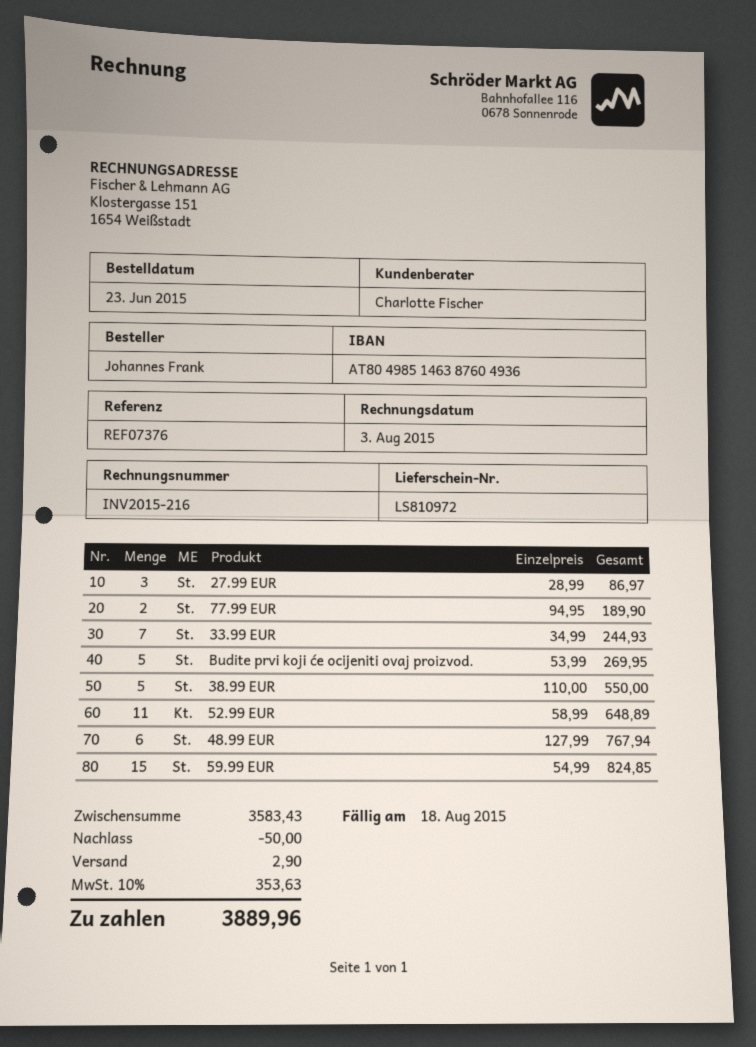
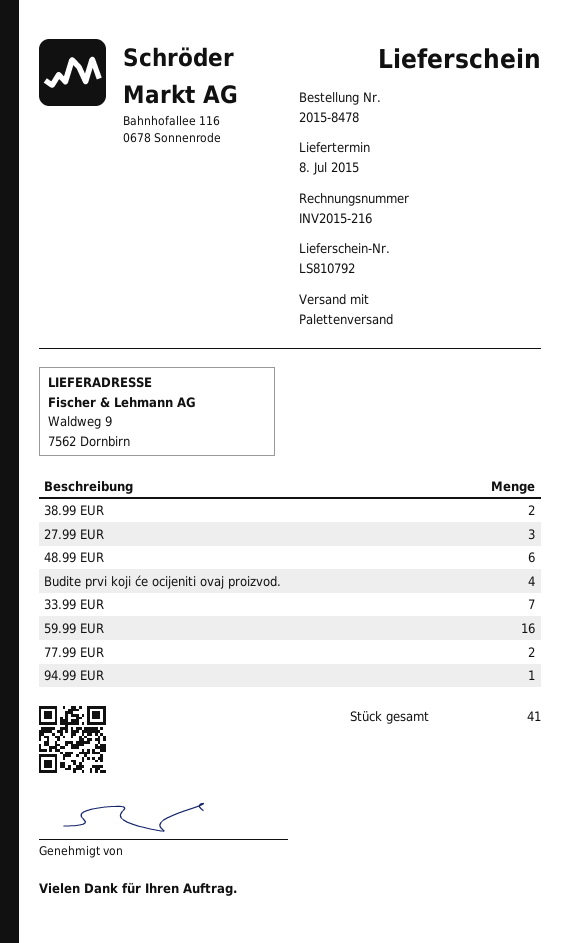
delivery note number: LS810972 -> LS810792
Budite prvi koji će ocijeniti ovaj proizvod.: 5 -> 4
38.99 EUR: 5 -> 2
52.99 EUR: 11 -> none
59.99 EUR: 15 -> 16
94.99 EUR: none -> 1

